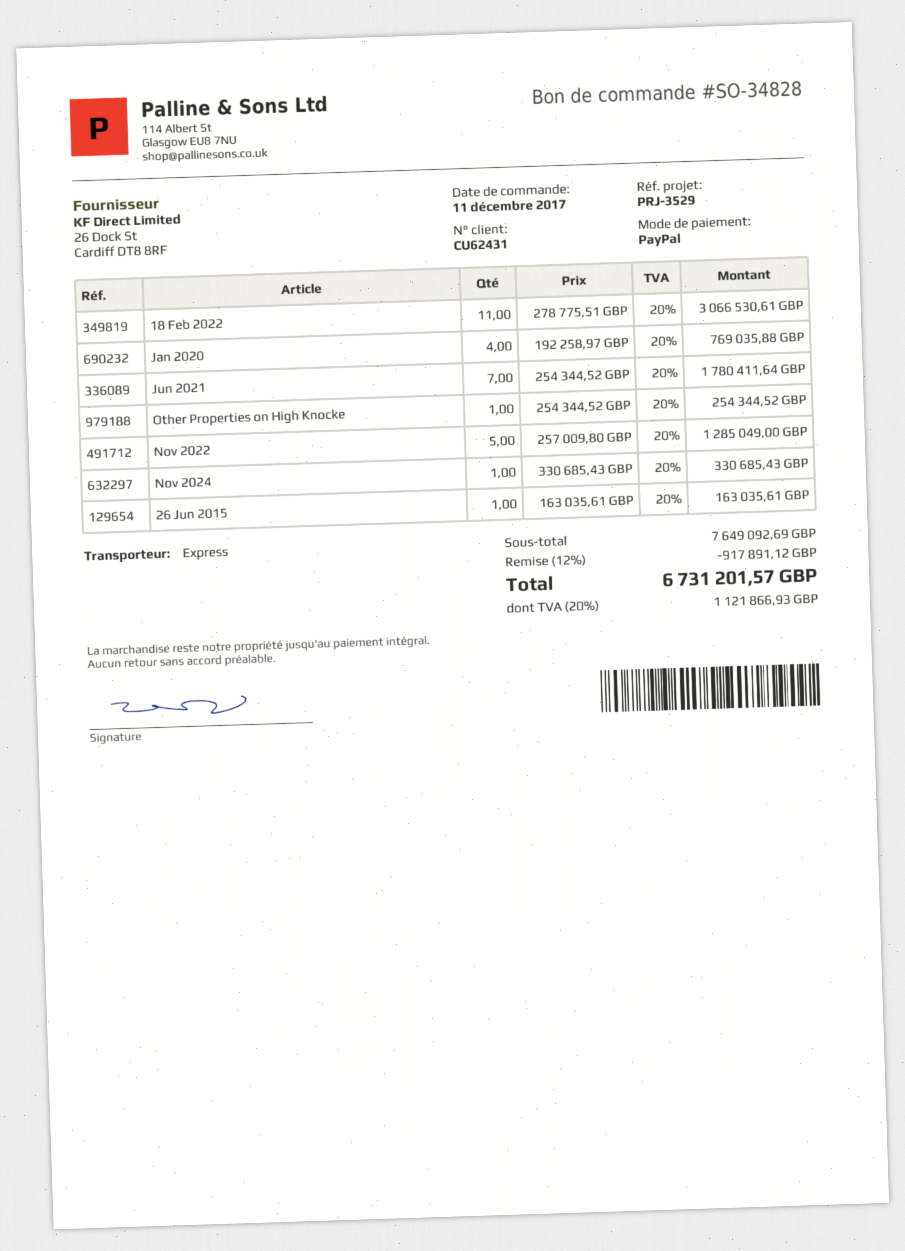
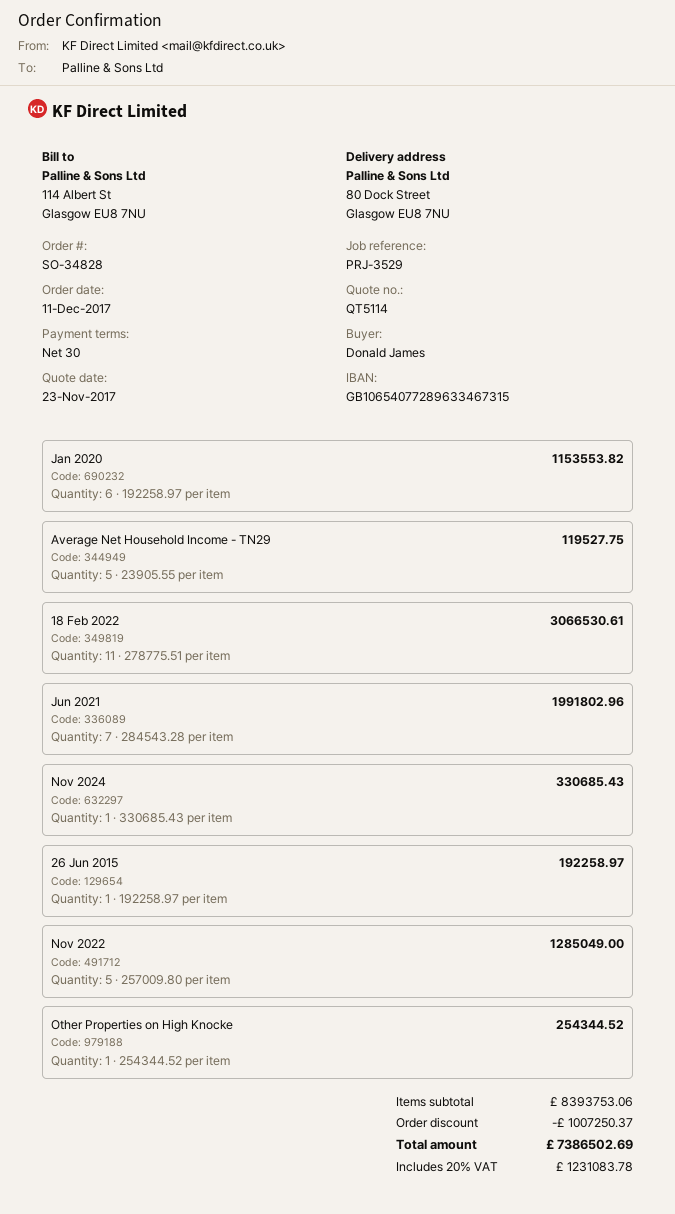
Jan 2020: 4 x 192258.97 = 769035.88 -> 6 x 192258.97 = 1153553.82
Jun 2021: 7 x 254344.52 = 1780411.64 -> 7 x 284543.28 = 1991802.96
26 Jun 2015: 1 x 163035.61 = 163035.61 -> 1 x 192258.97 = 192258.97
Average Net Household Income - TN29: none -> 5 x 23905.55 = 119527.75
subtotal: 7649092.69 -> 8393753.06
discount: 917891.12 -> 1007250.37
tax: 20% = 1121866.93 -> 20% = 1231083.78
total: 6731201.57 -> 7386502.69

